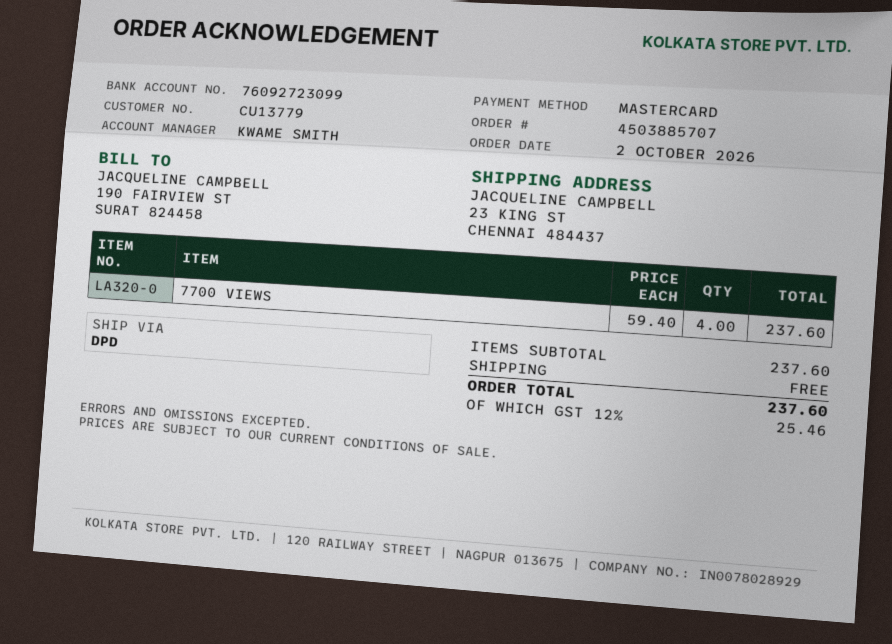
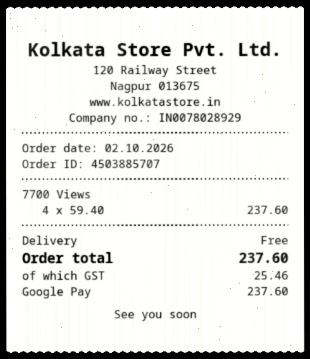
payment method: Mastercard -> Google Pay

